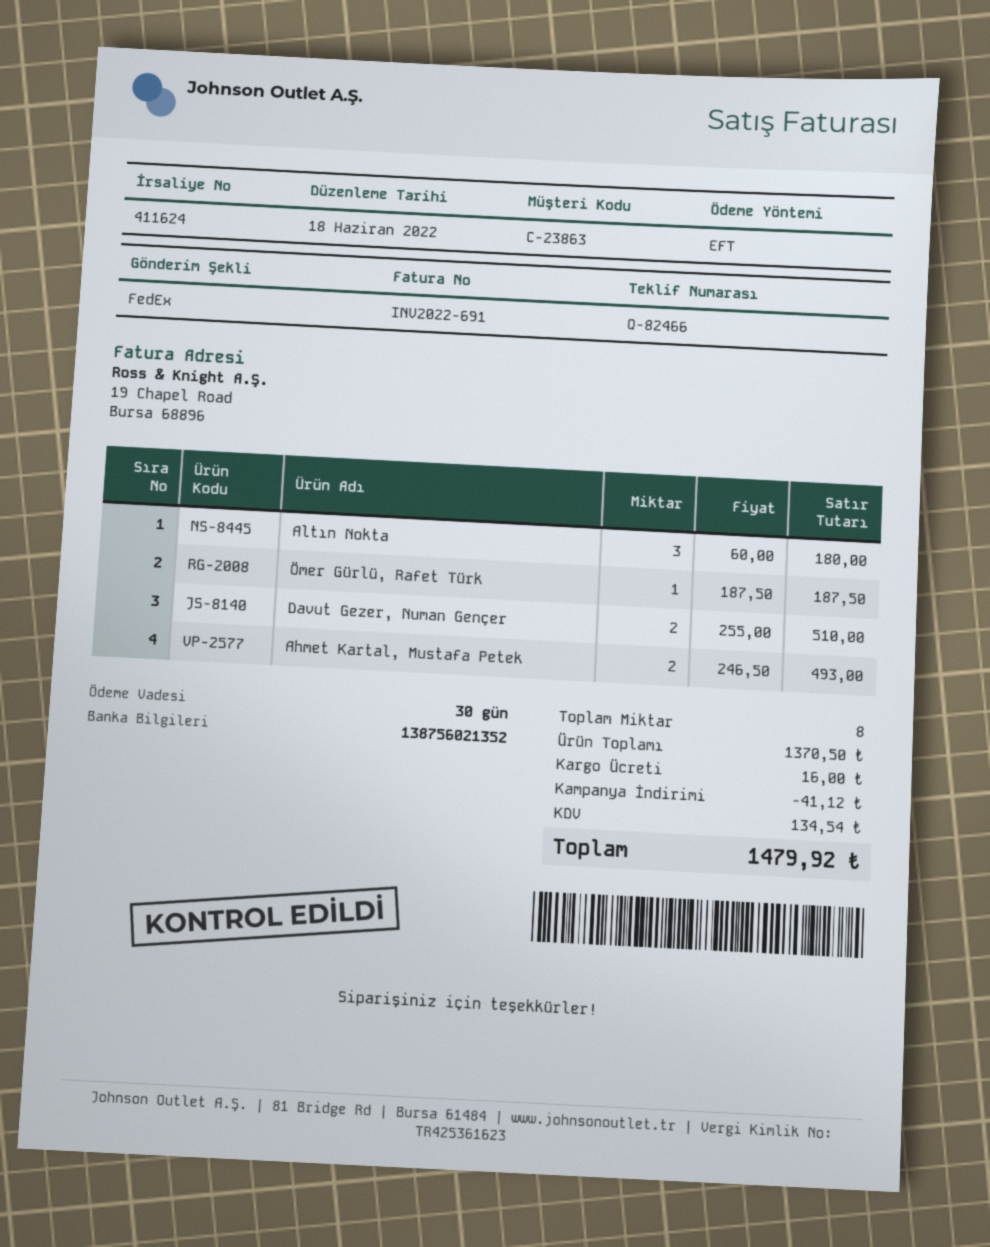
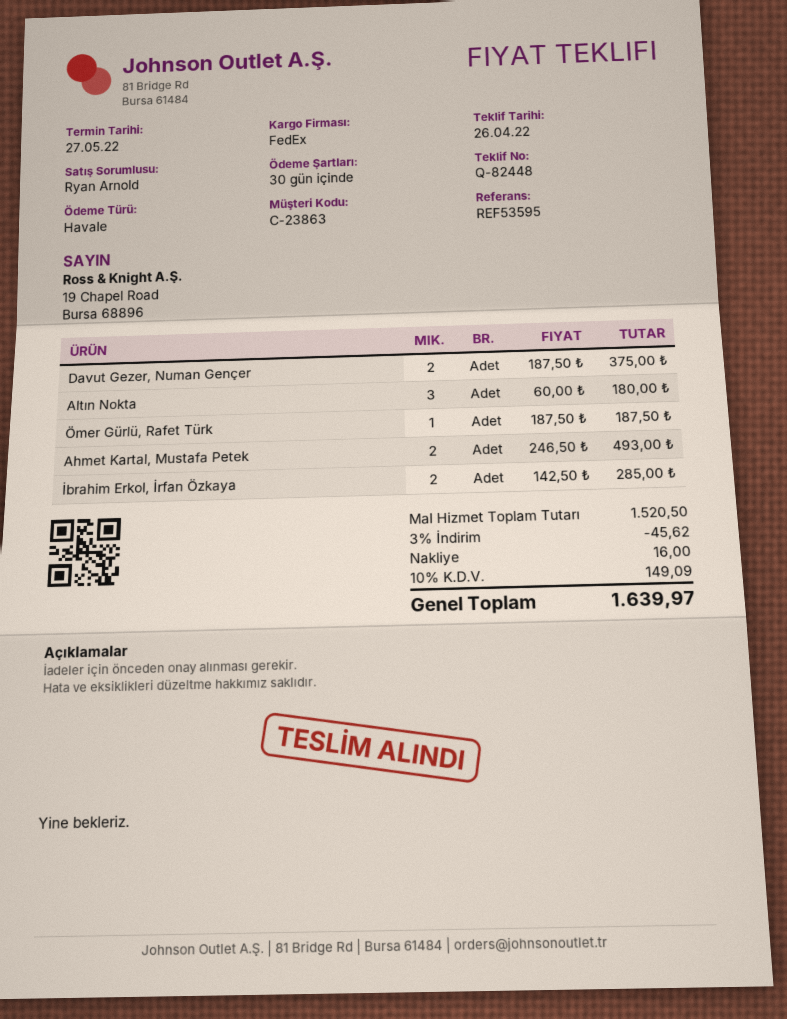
quote number: Q-82466 -> Q-82448
Davut Gezer, Numan Gençer: 2 x 255.00 = 510.00 -> 2 x 187.50 = 375.00
İbrahim Erkol, İrfan Özkaya: none -> 2 x 142.50 = 285.00
subtotal: 1370.50 -> 1520.50
discount: 41.12 -> 45.62
tax: 134.54 -> 149.09
total: 1479.92 -> 1639.97

